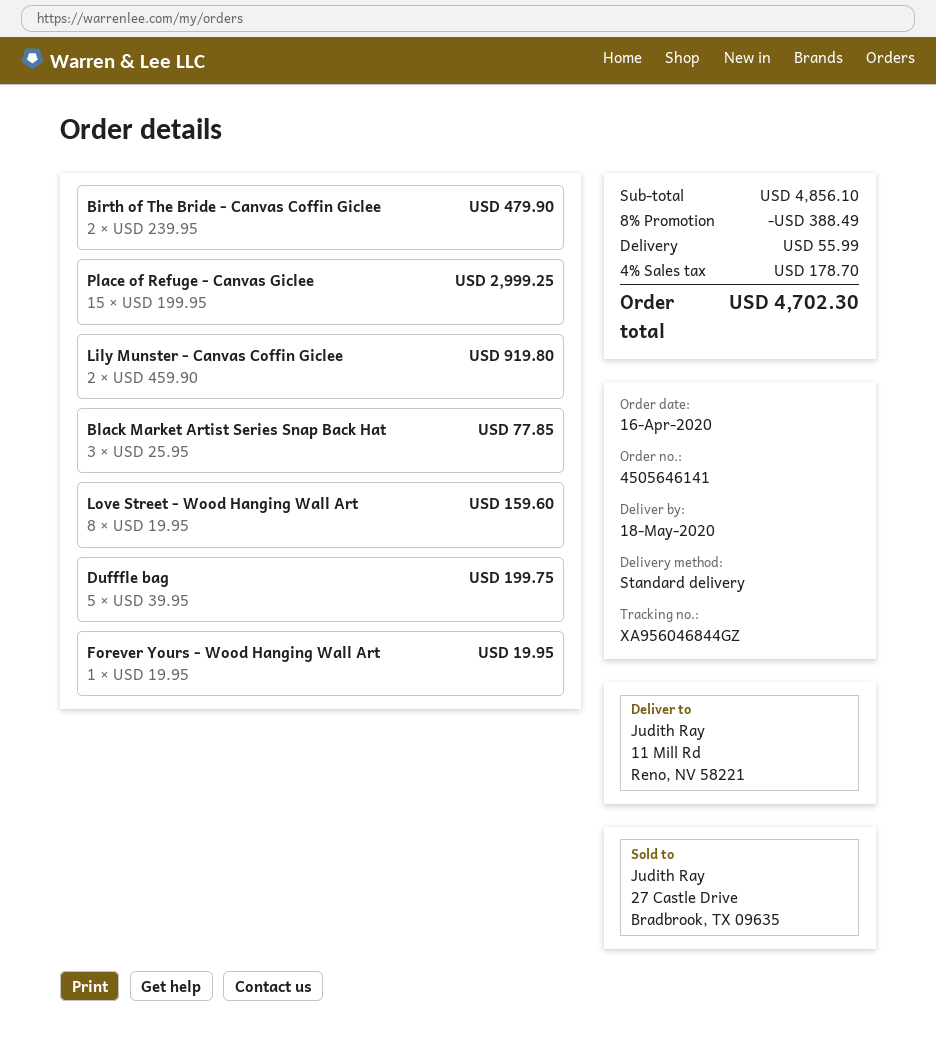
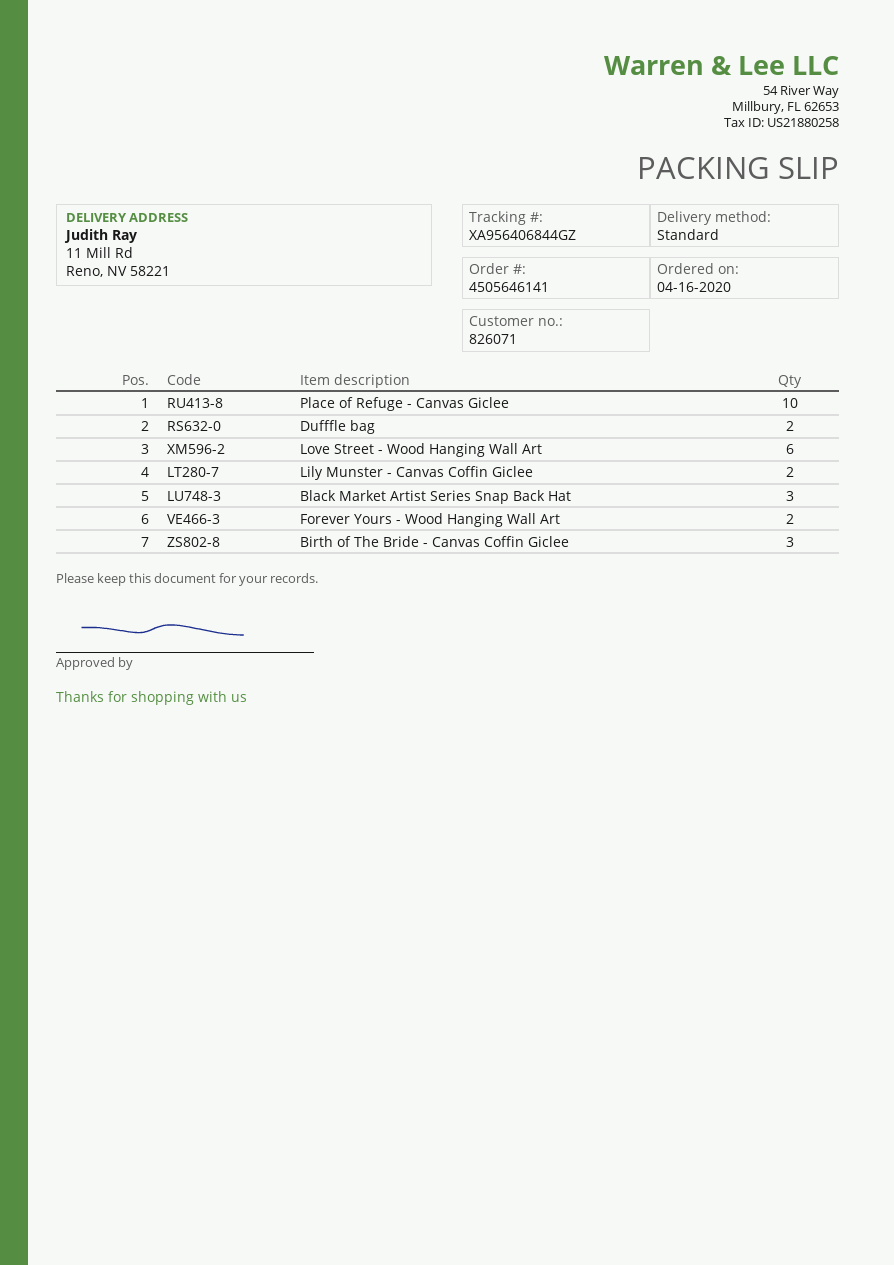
tracking number: XA956046844GZ -> XA956406844GZ
Birth of The Bride - Canvas Coffin Giclee: 2 -> 3
Place of Refuge - Canvas Giclee: 15 -> 10
Love Street - Wood Hanging Wall Art: 8 -> 6
Dufffle bag: 5 -> 2
Forever Yours - Wood Hanging Wall Art: 1 -> 2

